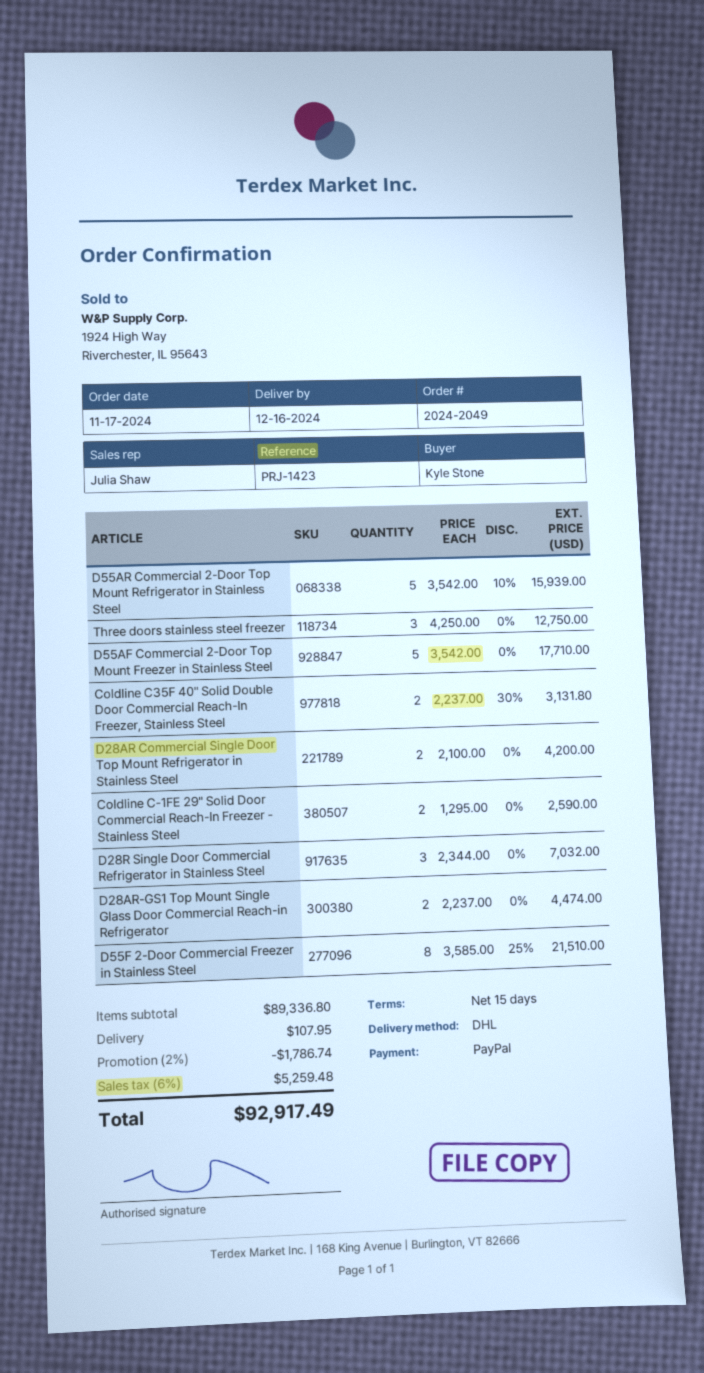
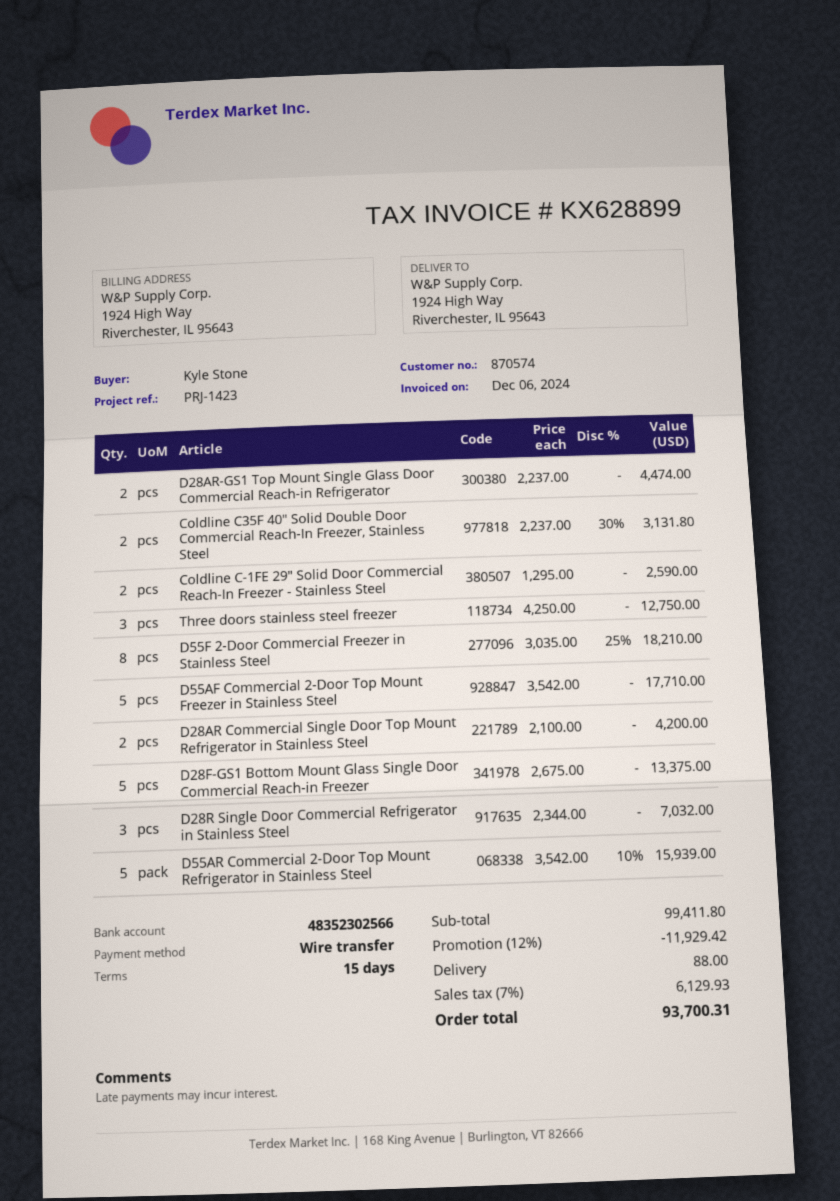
payment method: PayPal -> bank transfer
D55F 2-Door Commercial Freezer in Stainless Steel: 8 x 3585.00 - 25% = 21510.00 -> 8 x 3035.00 - 25% = 18210.00
D28F-GS1 Bottom Mount Glass Single Door Commercial Reach-in Freezer: none -> 5 x 2675.00 = 13375.00
subtotal: 89336.80 -> 99411.80
discount: 2% = 1786.74 -> 12% = 11929.42
shipping: 107.95 -> 88.00
tax: 6% = 5259.48 -> 7% = 6129.93
total: 92917.49 -> 93700.31

